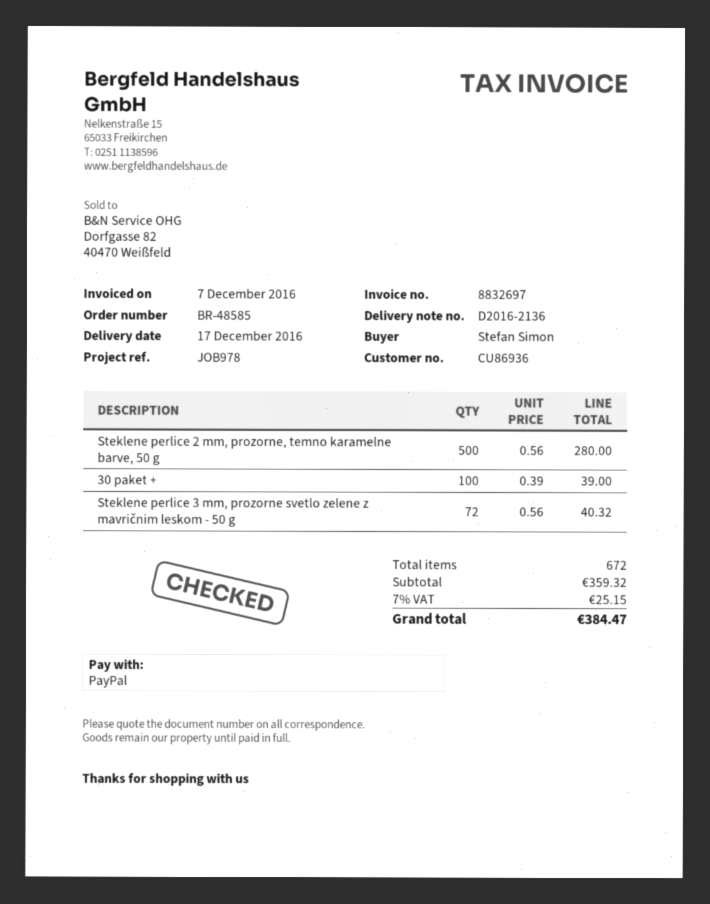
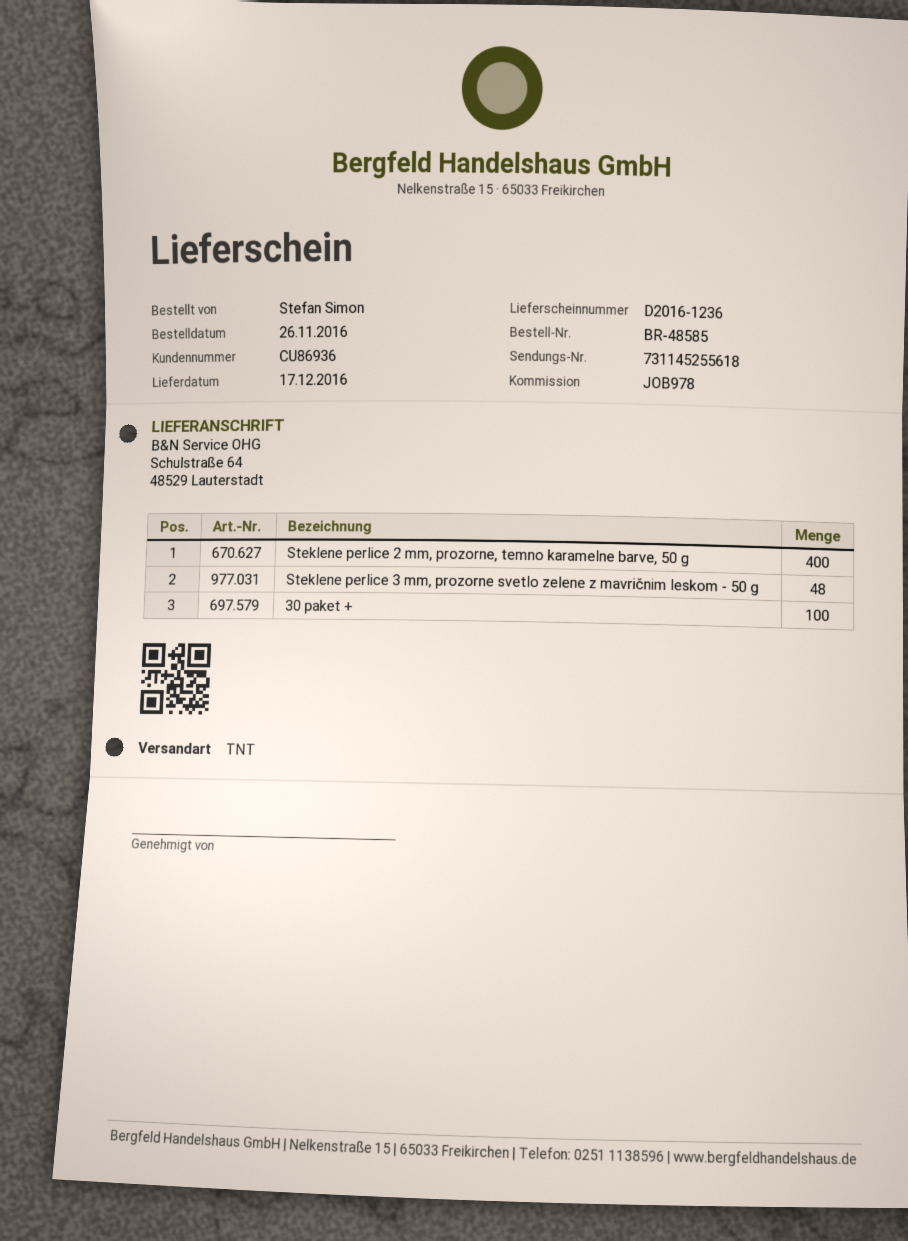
delivery note number: D2016-2136 -> D2016-1236
Steklene perlice 2 mm, prozorne, temno karamelne barve, 50 g: 500 -> 400
Steklene perlice 3 mm, prozorne svetlo zelene z mavričnim leskom - 50 g: 72 -> 48

